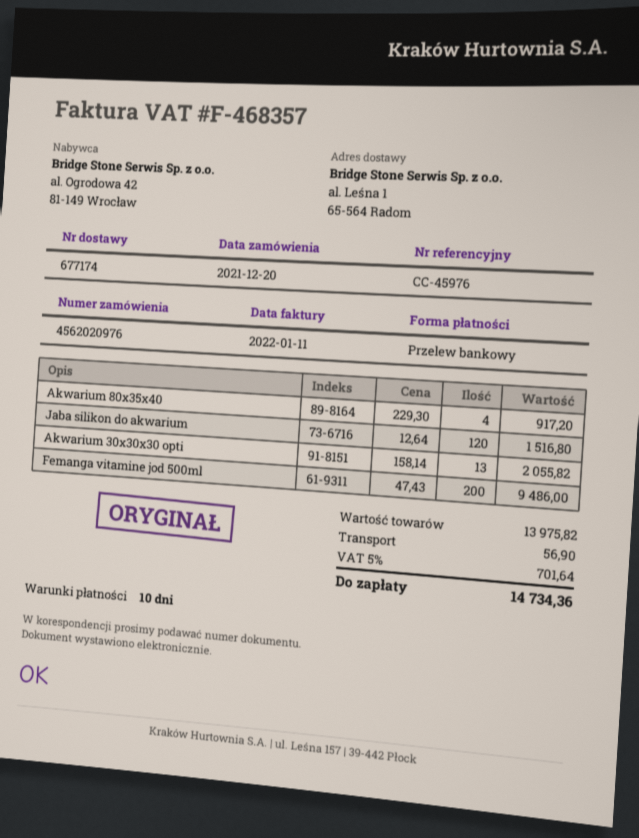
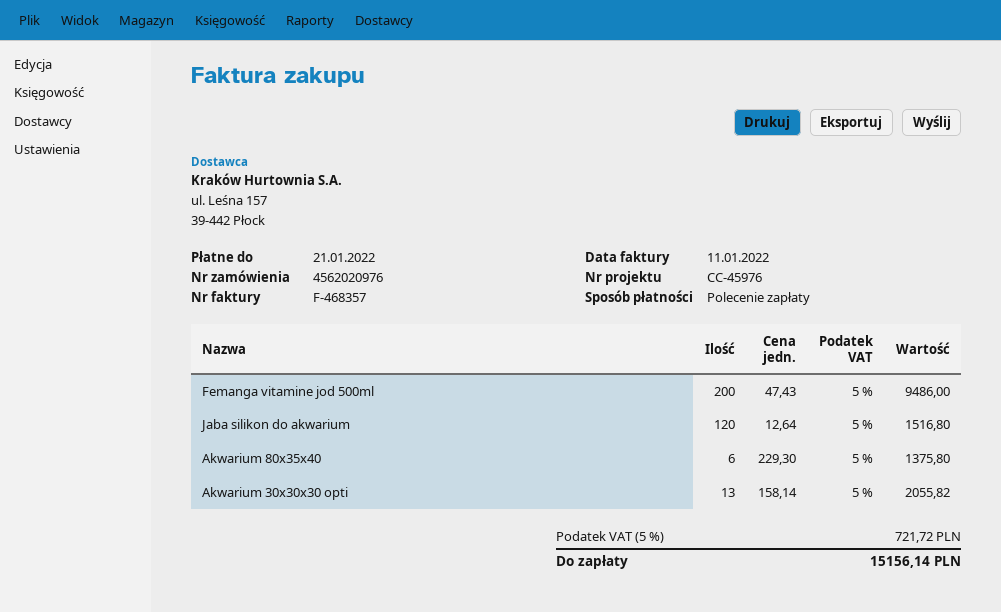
payment method: bank transfer -> direct debit
Akwarium 80x35x40: 4 x 229.30 = 917.20 -> 6 x 229.30 = 1375.80
shipping: 56.90 -> none
tax: 5% = 701.64 -> 5% = 721.72
total: 14734.36 -> 15156.14

